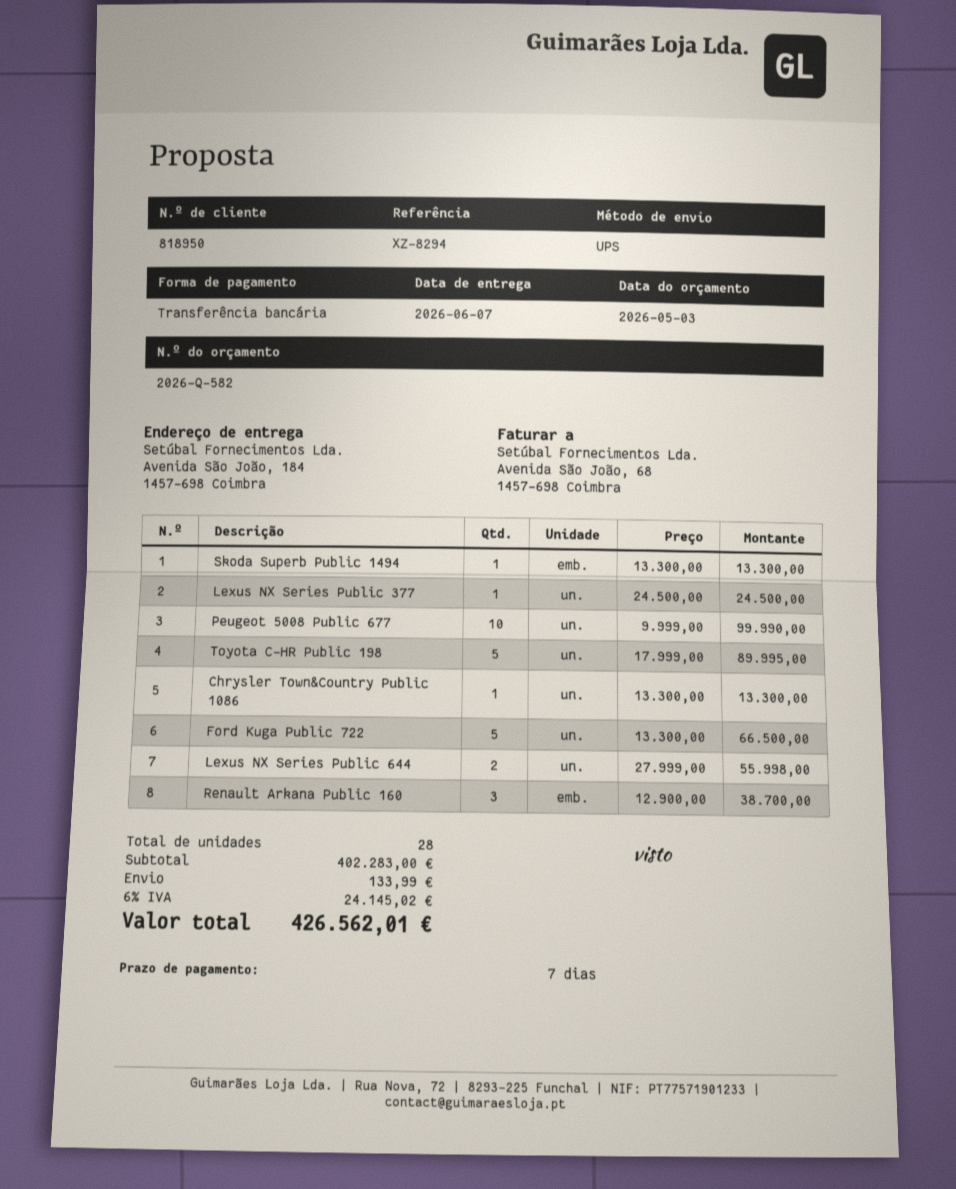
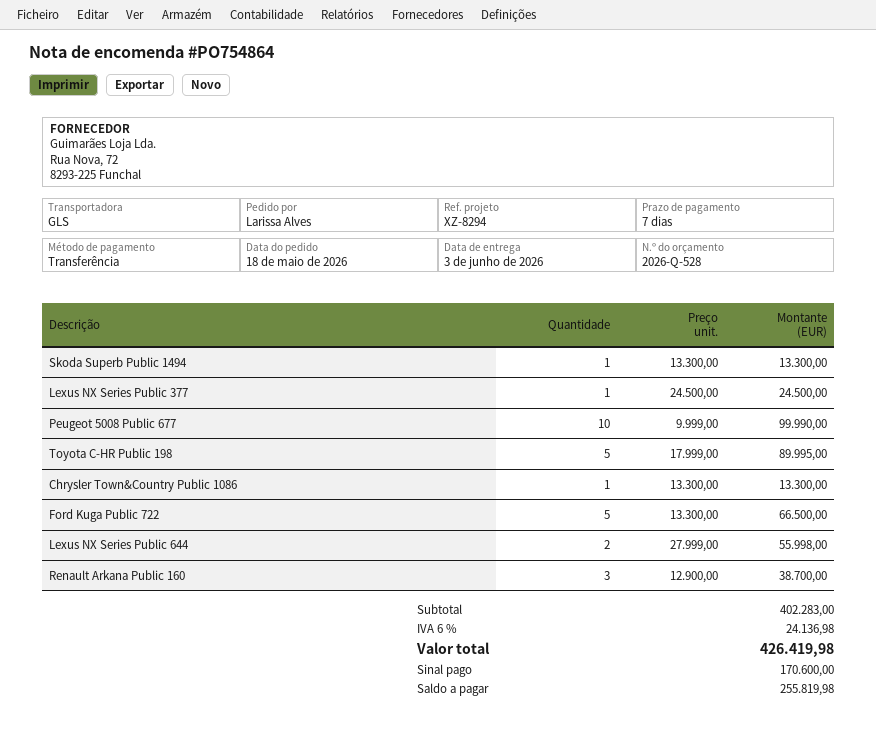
quote number: 2026-Q-582 -> 2026-Q-528
delivery date: 2026-06-07 -> 2026-06-03
shipping method: UPS -> GLS
shipping: 133.99 -> none
tax: 6% = 24145.02 -> 6% = 24136.98
total: 426562.01 -> 426419.98

